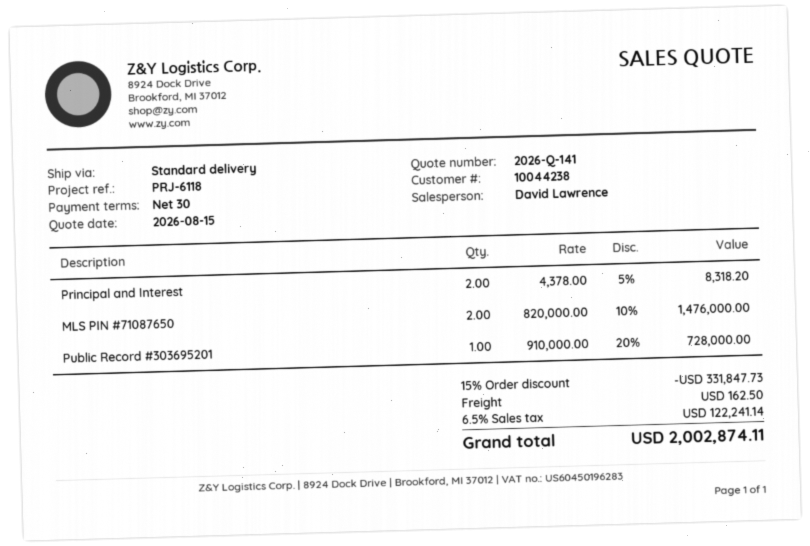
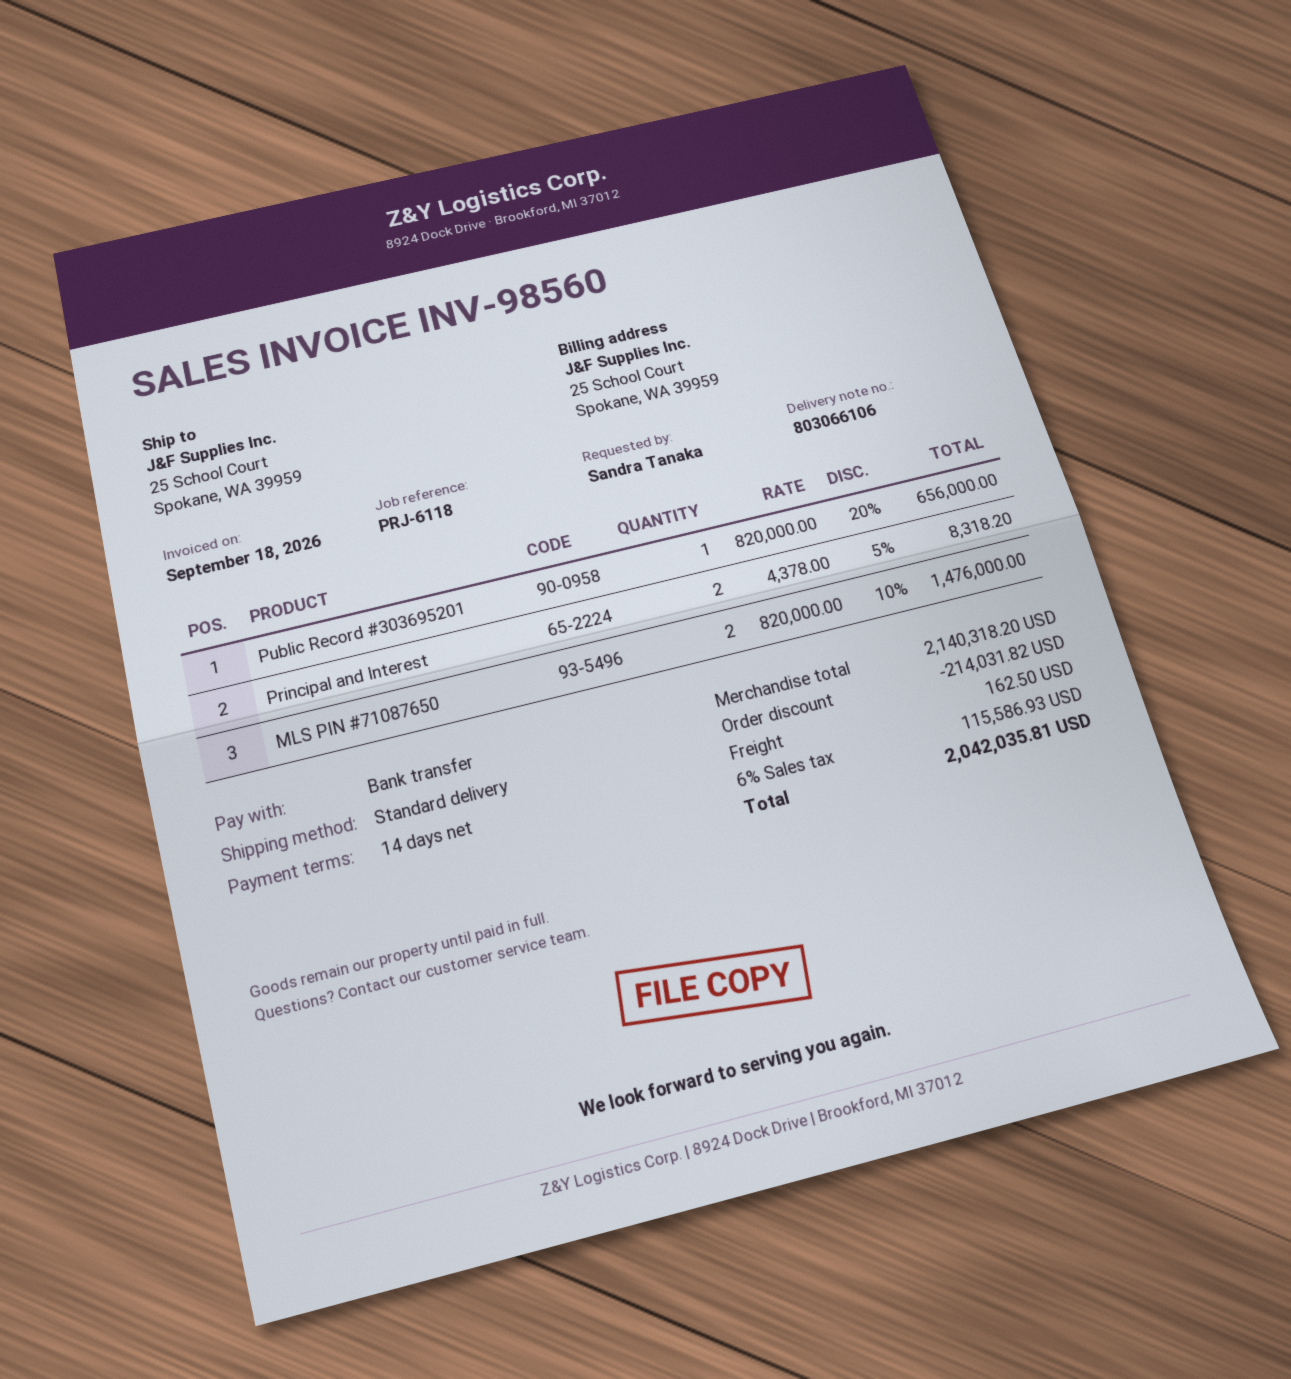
payment terms: 30 days -> 14 days
Public Record #303695201: 1 x 910000.00 - 20% = 728000.00 -> 1 x 820000.00 - 20% = 656000.00
discount: 331847.73 -> 214031.82
tax: 6.5% = 122241.14 -> 6% = 115586.93
total: 2002874.11 -> 2042035.81

